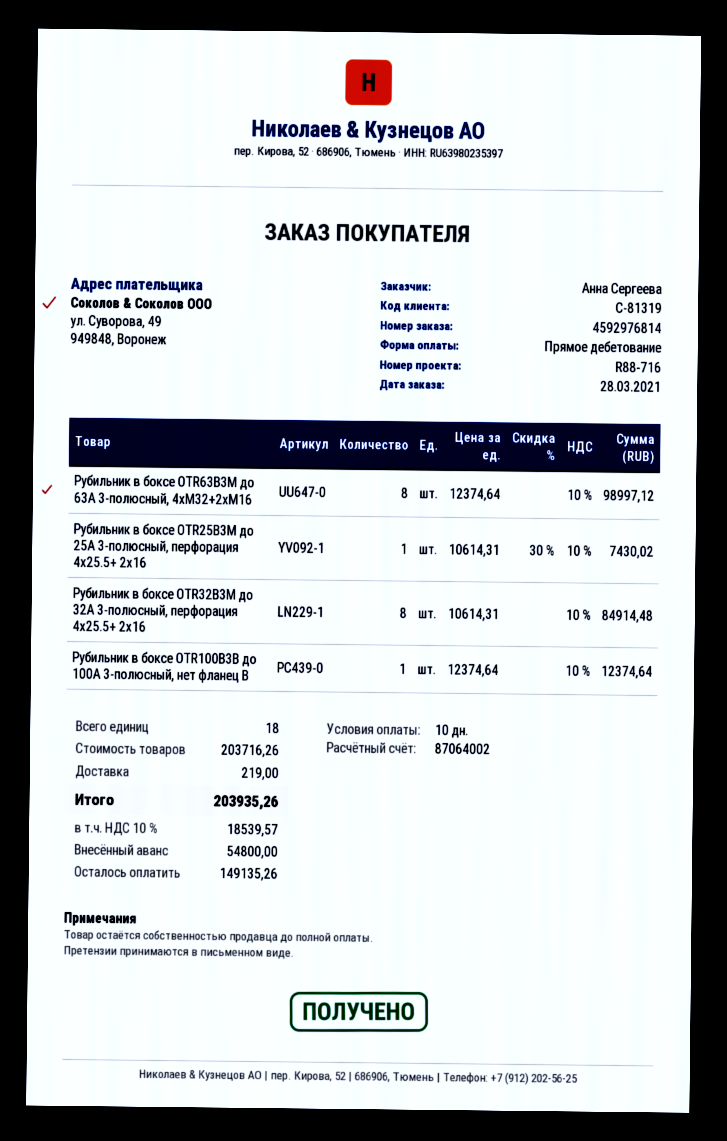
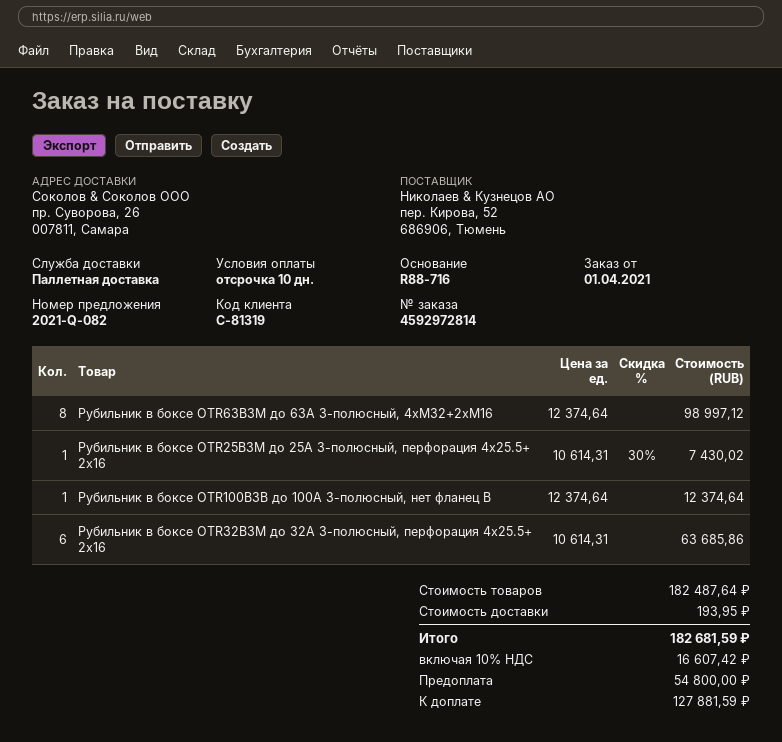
order number: 4592976814 -> 4592972814
order date: 2021-03-28 -> 2021-04-01
Рубильник в боксе OTR32B3M до 32A 3-полюсный, перфорация 4х25.5+ 2x16: 8 x 10614.31 = 84914.48 -> 6 x 10614.31 = 63685.86
subtotal: 203716.26 -> 182487.64
shipping: 219.00 -> 193.95
tax: 10% = 18539.57 -> 10% = 16607.42
total: 203935.26 -> 182681.59
balance: 149135.26 -> 127881.59

